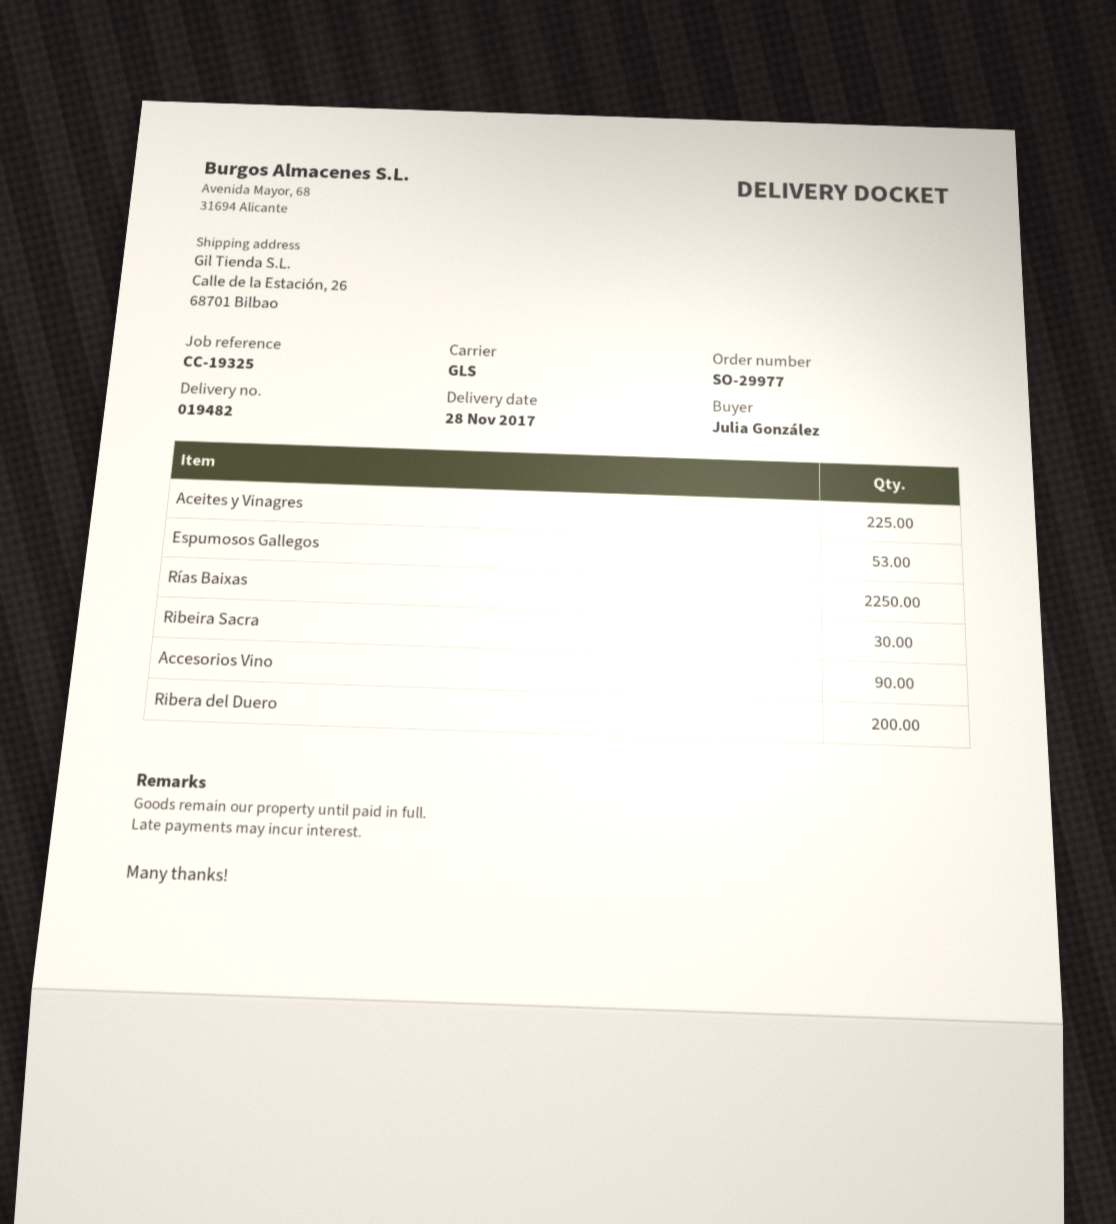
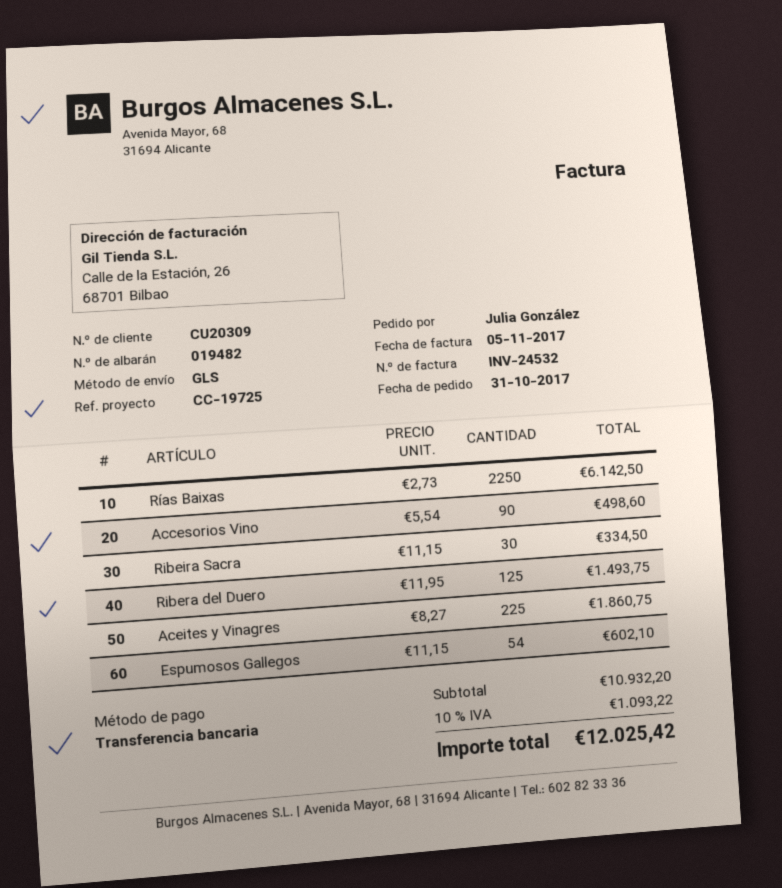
reference: CC-19325 -> CC-19725
Espumosos Gallegos: 53 -> 54
Ribera del Duero: 200 -> 125

